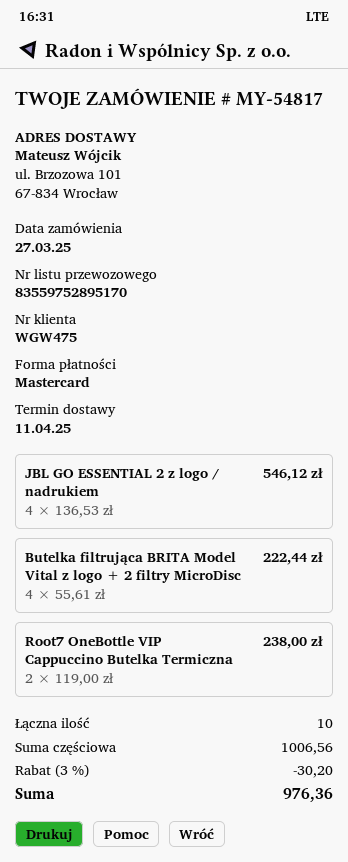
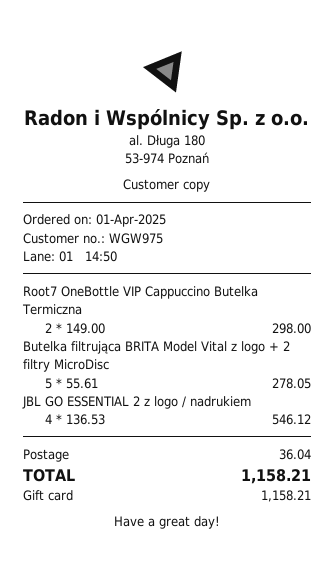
order date: 2025-03-27 -> 2025-04-01
customer number: WGW475 -> WGW975
payment method: Mastercard -> gift card
Butelka filtrująca BRITA Model Vital z logo + 2 filtry MicroDisc: 4 x 55.61 = 222.44 -> 5 x 55.61 = 278.05
Root7 OneBottle VIP Cappuccino Butelka Termiczna: 2 x 119.00 = 238.00 -> 2 x 149.00 = 298.00
discount: 3% = 30.20 -> none
shipping: none -> 36.04
total: 976.36 -> 1158.21

